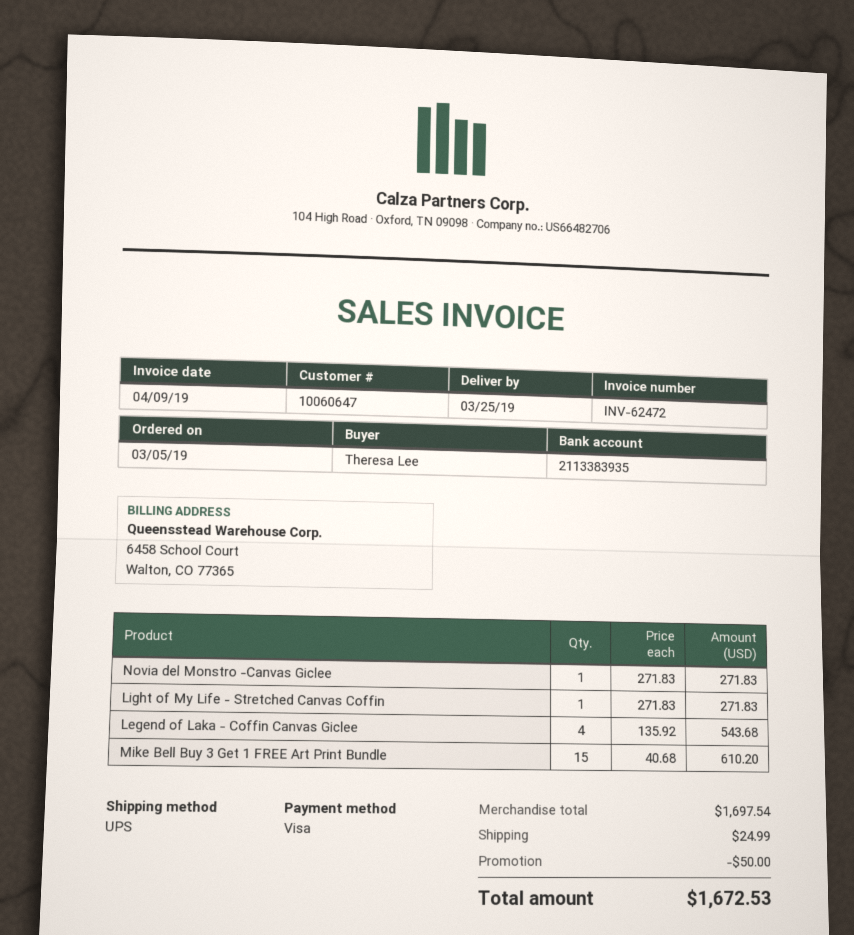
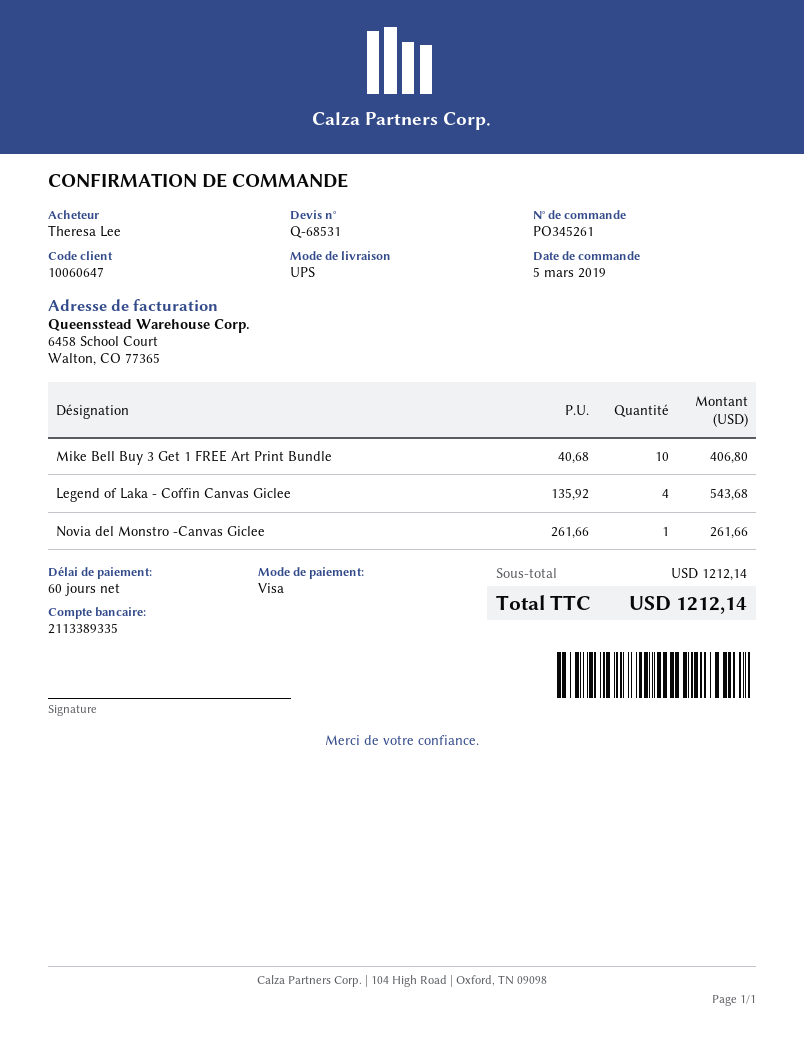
bank account: 2113383935 -> 2113389335
Novia del Monstro -Canvas Giclee: 1 x 271.83 = 271.83 -> 1 x 261.66 = 261.66
Light of My Life - Stretched Canvas Coffin: 1 x 271.83 = 271.83 -> none
Mike Bell Buy 3 Get 1 FREE Art Print Bundle: 15 x 40.68 = 610.20 -> 10 x 40.68 = 406.80
subtotal: 1697.54 -> 1212.14
discount: 50.00 -> none
shipping: 24.99 -> none
total: 1672.53 -> 1212.14

